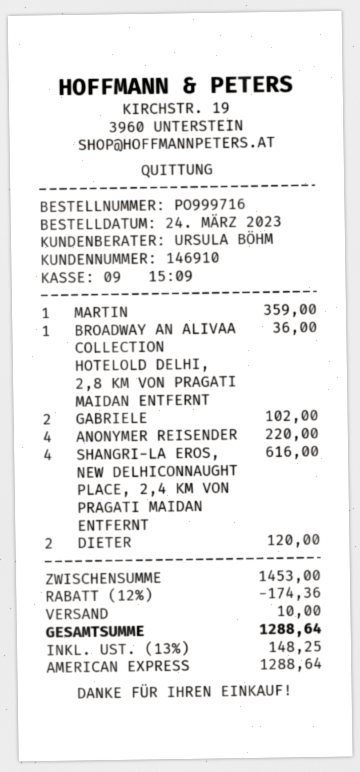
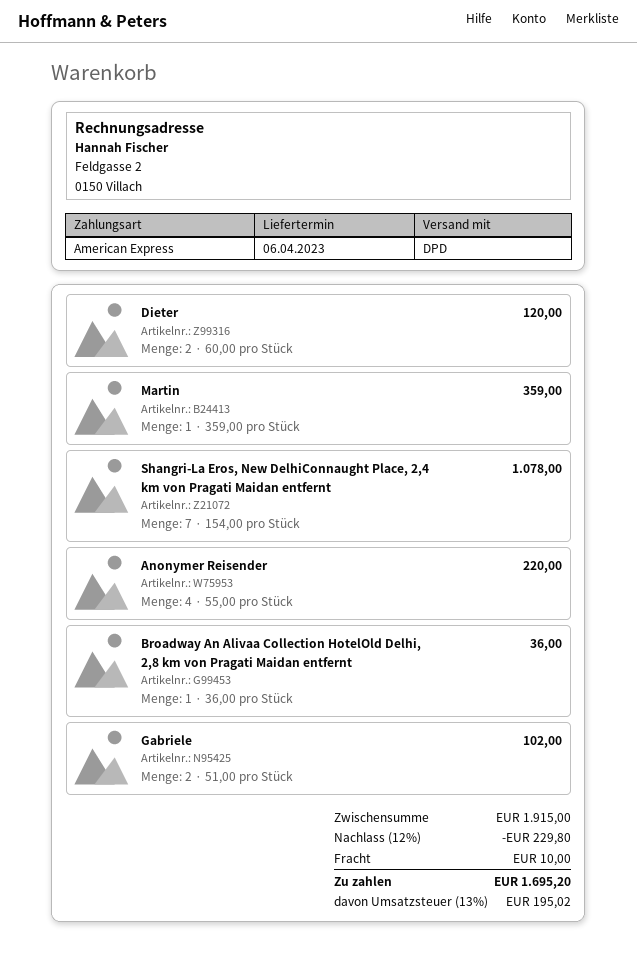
SHANGRI-LA EROS, NEW DELHICONNAUGHT PLACE, 2,4 KM VON PRAGATI MAIDAN ENTFERNT: 4 for 616.00 -> 7 for 1078.00
subtotal: 1453.00 -> 1915.00
discount: 12% = 174.36 -> 12% = 229.80
tax: 13% = 148.25 -> 13% = 195.02
total: 1288.64 -> 1695.20

